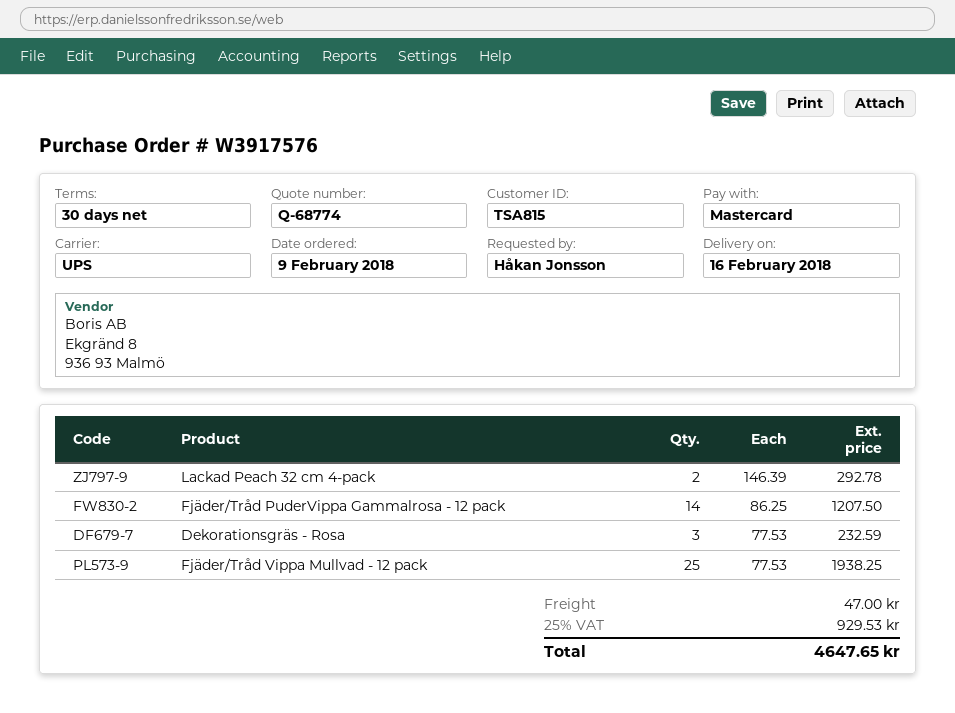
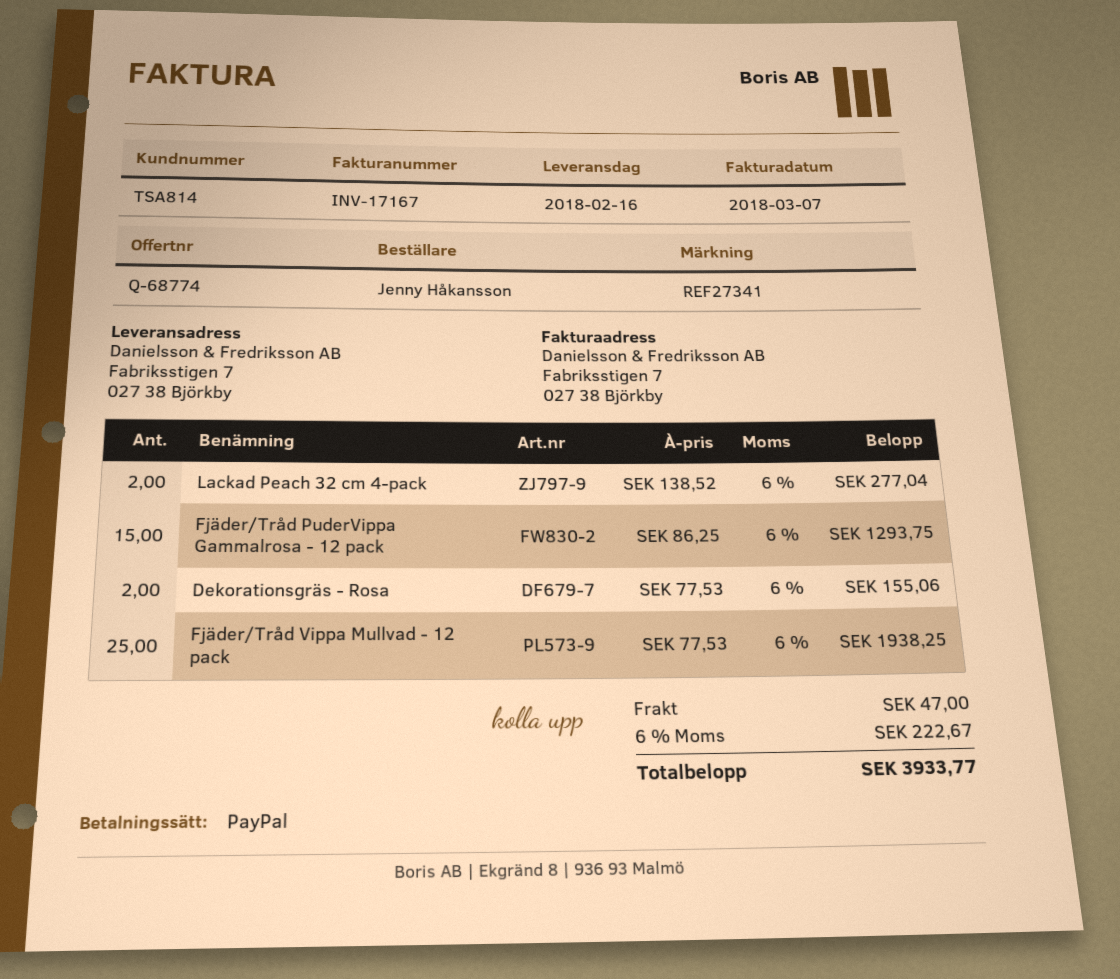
customer number: TSA815 -> TSA814
ordered by: Håkan Jonsson -> Jenny Håkansson
payment method: Mastercard -> PayPal
Lackad Peach 32 cm 4-pack: 2 x 146.39 = 292.78 -> 2 x 138.52 = 277.04
Fjäder/Tråd PuderVippa Gammalrosa - 12 pack: 14 x 86.25 = 1207.50 -> 15 x 86.25 = 1293.75
Dekorationsgräs - Rosa: 3 x 77.53 = 232.59 -> 2 x 77.53 = 155.06
tax: 25% = 929.53 -> 6% = 222.67
total: 4647.65 -> 3933.77

